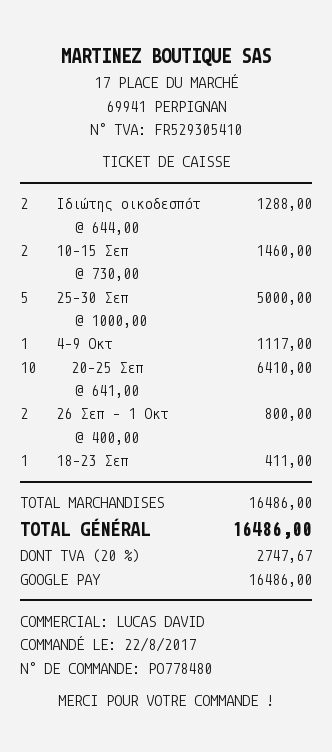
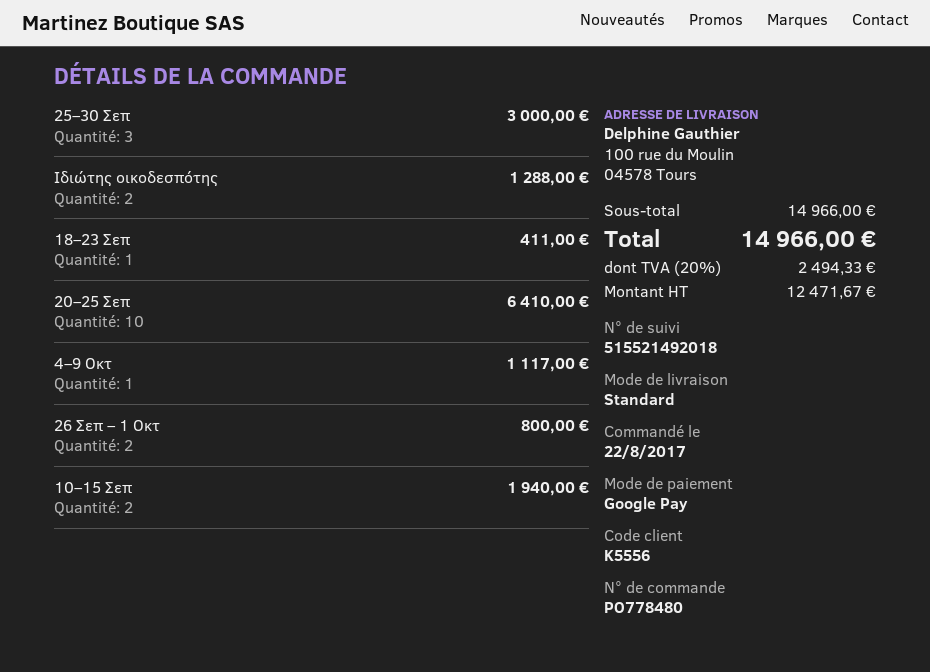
10–15 Σεπ: 2 for 1460.00 -> 2 for 1940.00
25–30 Σεπ: 5 for 5000.00 -> 3 for 3000.00
subtotal: 16486.00 -> 14966.00
tax: 20% = 2747.67 -> 20% = 2494.33
total: 16486.00 -> 14966.00

